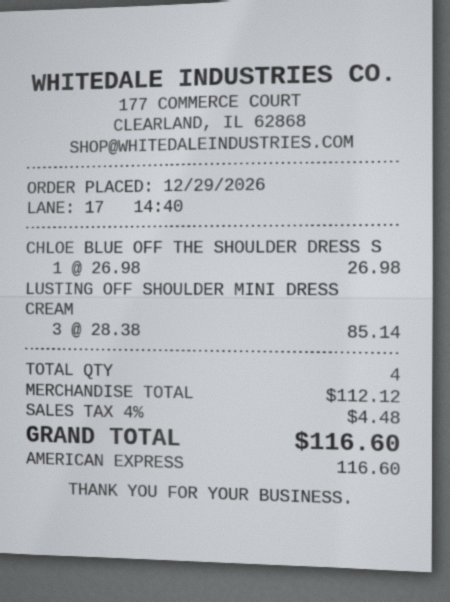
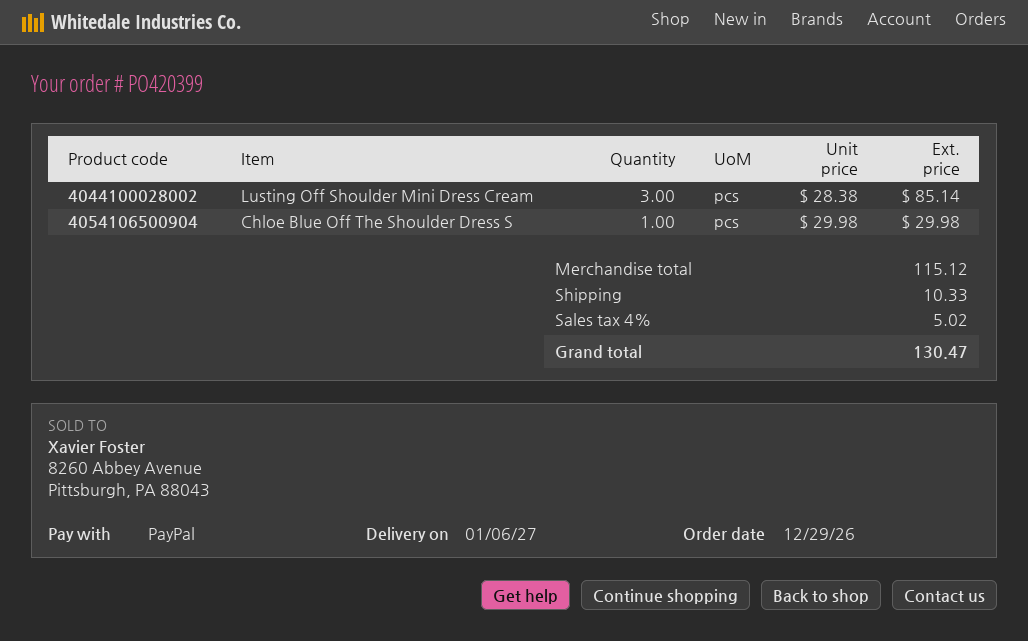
payment method: American Express -> PayPal
CHLOE BLUE OFF THE SHOULDER DRESS S: 1 x 26.98 = 26.98 -> 1 x 29.98 = 29.98
subtotal: 112.12 -> 115.12
shipping: none -> 10.33
tax: 4% = 4.48 -> 4% = 5.02
total: 116.60 -> 130.47

